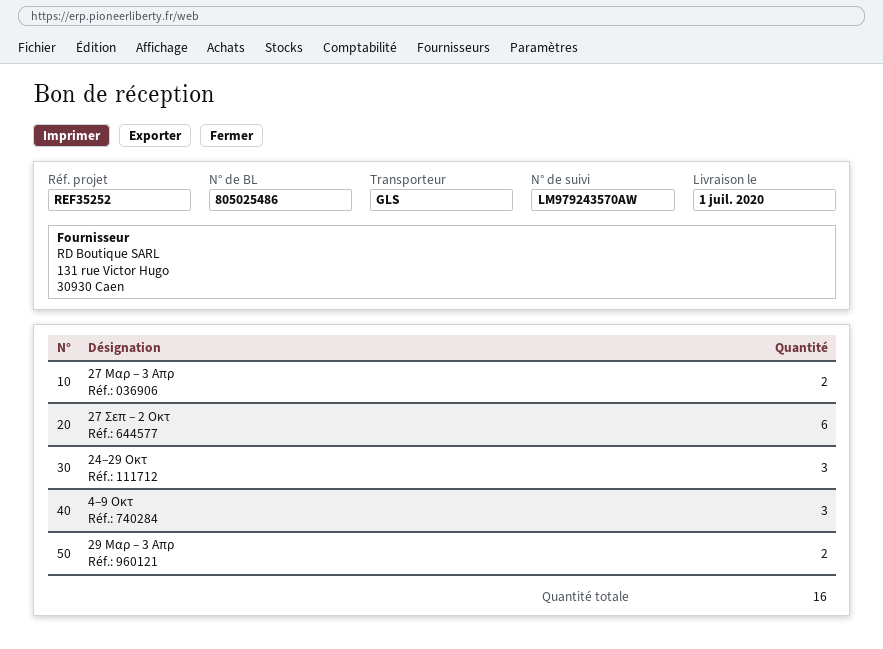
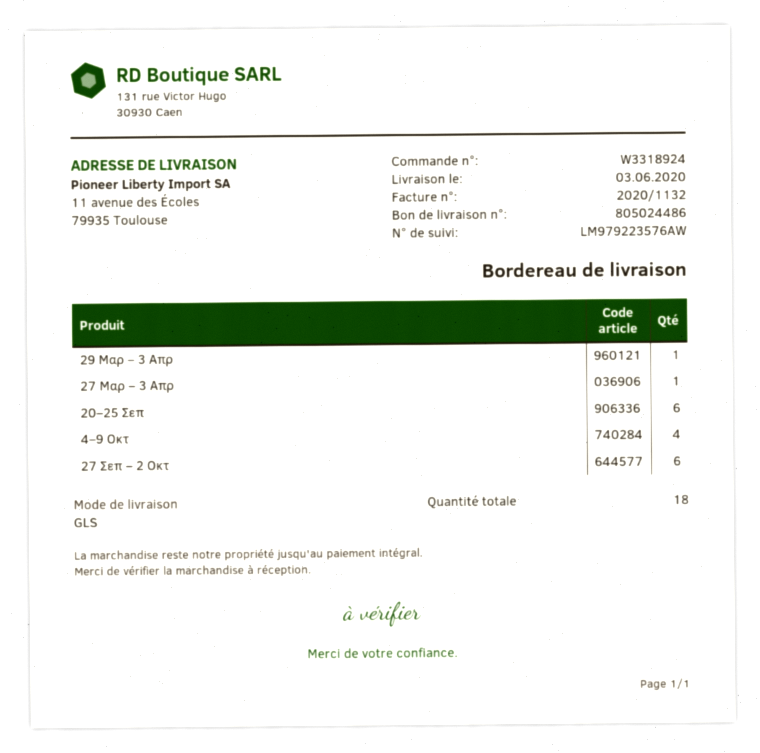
delivery note number: 805025486 -> 805024486
delivery date: 2020-07-01 -> 2020-06-03
tracking number: LM979243570AW -> LM979223576AW
27 Μαρ – 3 Απρ: 2 -> 1
24–29 Οκτ: 3 -> none
4–9 Οκτ: 3 -> 4
29 Μαρ – 3 Απρ: 2 -> 1
20–25 Σεπ: none -> 6
total quantity: 16 -> 18

